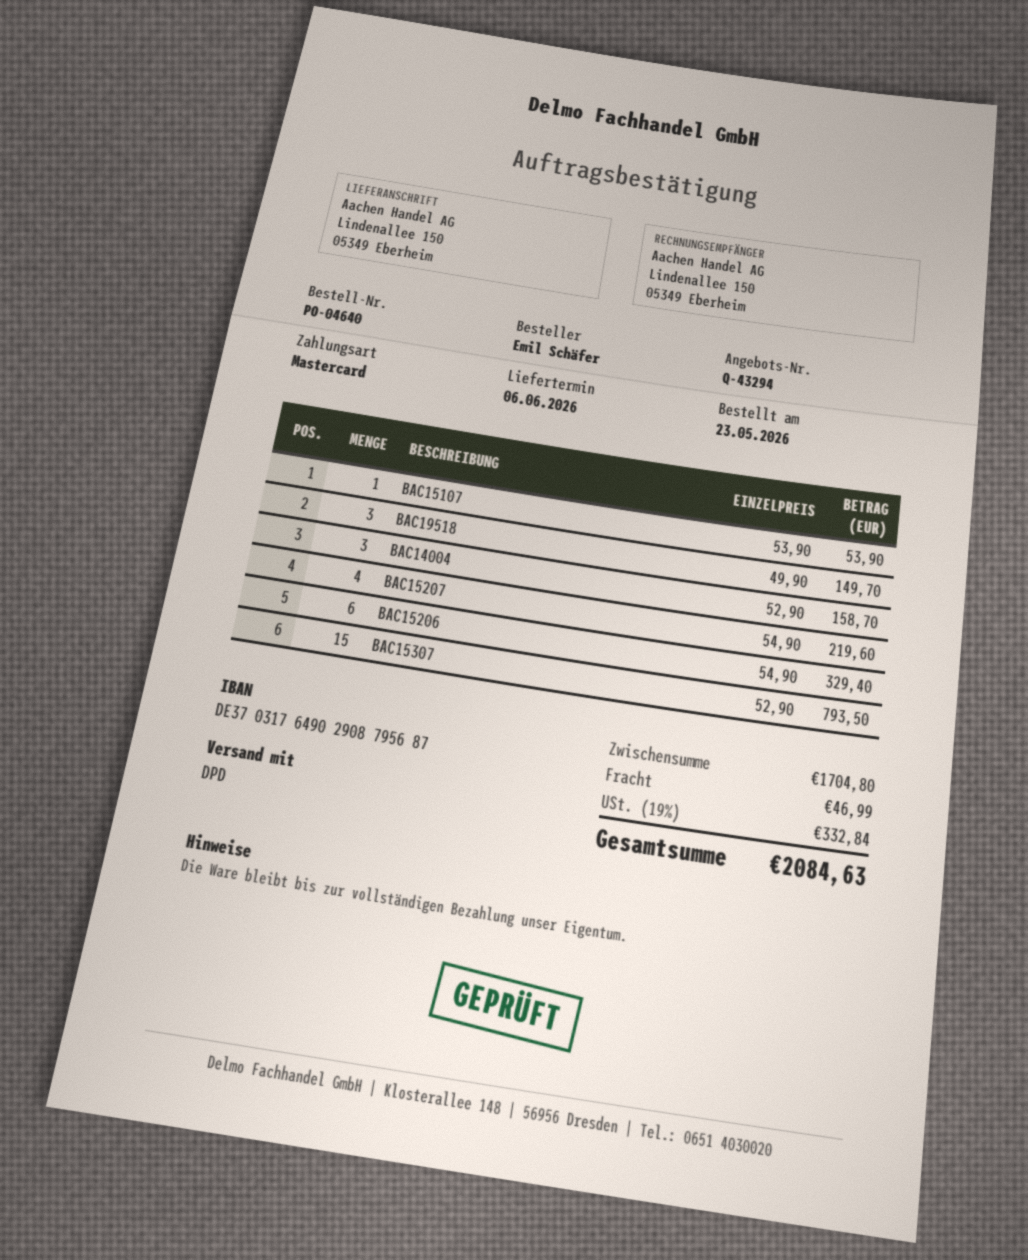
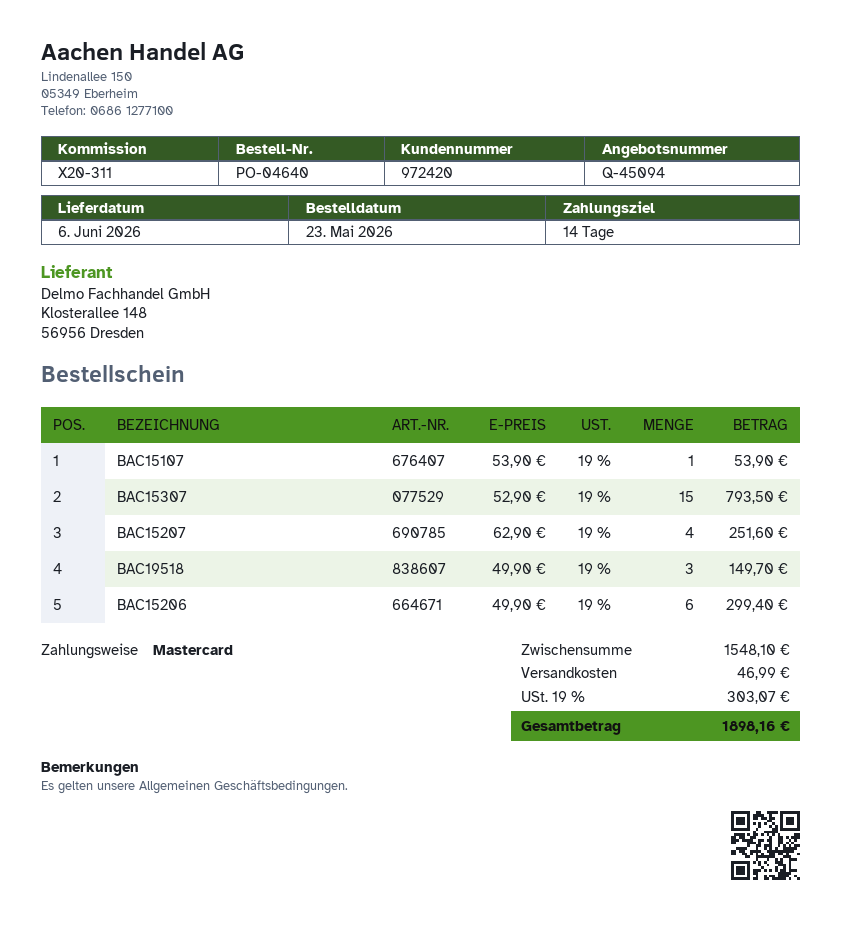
quote number: Q-43294 -> Q-45094
BAC14004: 3 x 52.90 = 158.70 -> none
BAC15207: 4 x 54.90 = 219.60 -> 4 x 62.90 = 251.60
BAC15206: 6 x 54.90 = 329.40 -> 6 x 49.90 = 299.40
subtotal: 1704.80 -> 1548.10
tax: 19% = 332.84 -> 19% = 303.07
total: 2084.63 -> 1898.16

